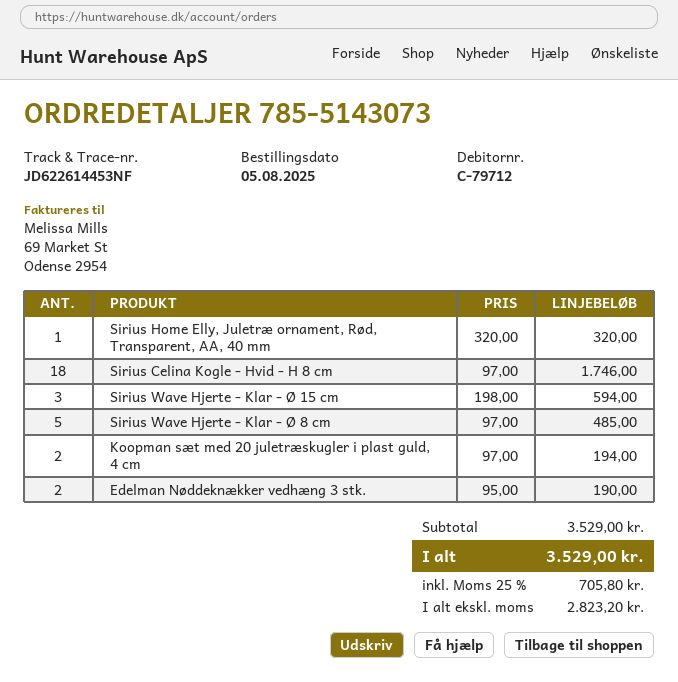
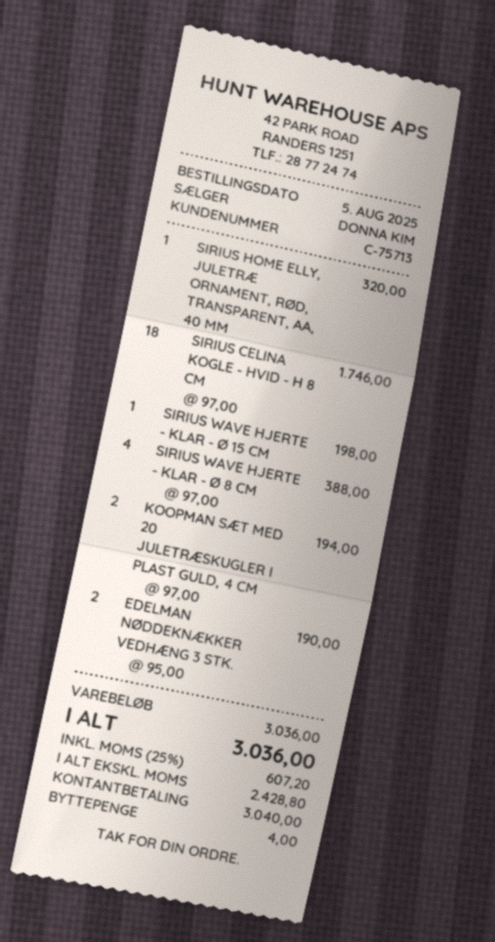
customer number: C-79712 -> C-75713
Sirius Wave Hjerte - Klar - Ø 15 cm: 3 x 198.00 = 594.00 -> 1 x 198.00 = 198.00
Sirius Wave Hjerte - Klar - Ø 8 cm: 5 x 97.00 = 485.00 -> 4 x 97.00 = 388.00
subtotal: 3529.00 -> 3036.00
net: 2823.20 -> 2428.80
tax: 25% = 705.80 -> 25% = 607.20
total: 3529.00 -> 3036.00

